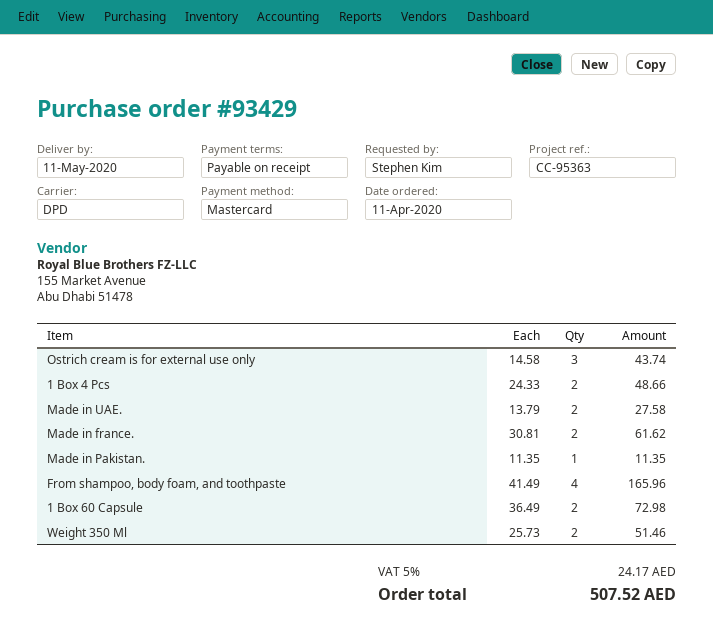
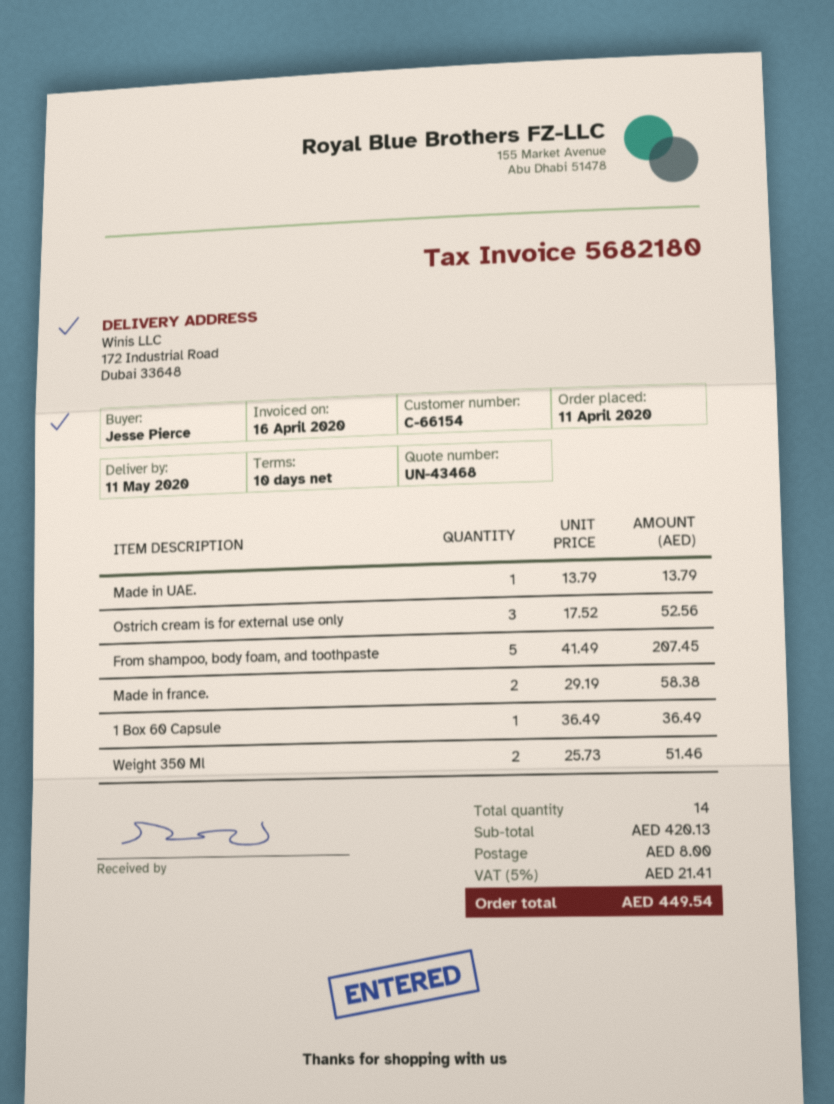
payment terms: on receipt -> 10 days
ordered by: Stephen Kim -> Jesse Pierce
Ostrich cream is for external use only: 3 x 14.58 = 43.74 -> 3 x 17.52 = 52.56
1 Box 4 Pcs: 2 x 24.33 = 48.66 -> none
Made in UAE.: 2 x 13.79 = 27.58 -> 1 x 13.79 = 13.79
Made in france.: 2 x 30.81 = 61.62 -> 2 x 29.19 = 58.38
Made in Pakistan.: 1 x 11.35 = 11.35 -> none
From shampoo, body foam, and toothpaste: 4 x 41.49 = 165.96 -> 5 x 41.49 = 207.45
1 Box 60 Capsule: 2 x 36.49 = 72.98 -> 1 x 36.49 = 36.49
shipping: none -> 8.00
tax: 5% = 24.17 -> 5% = 21.41
total: 507.52 -> 449.54

